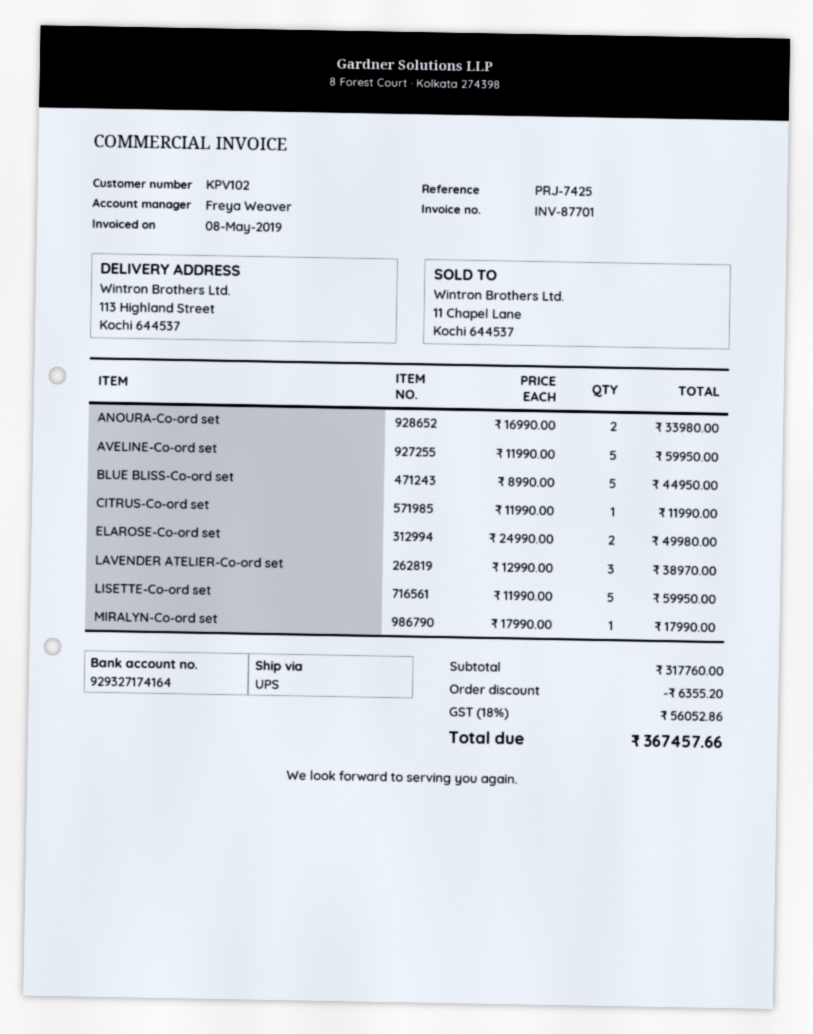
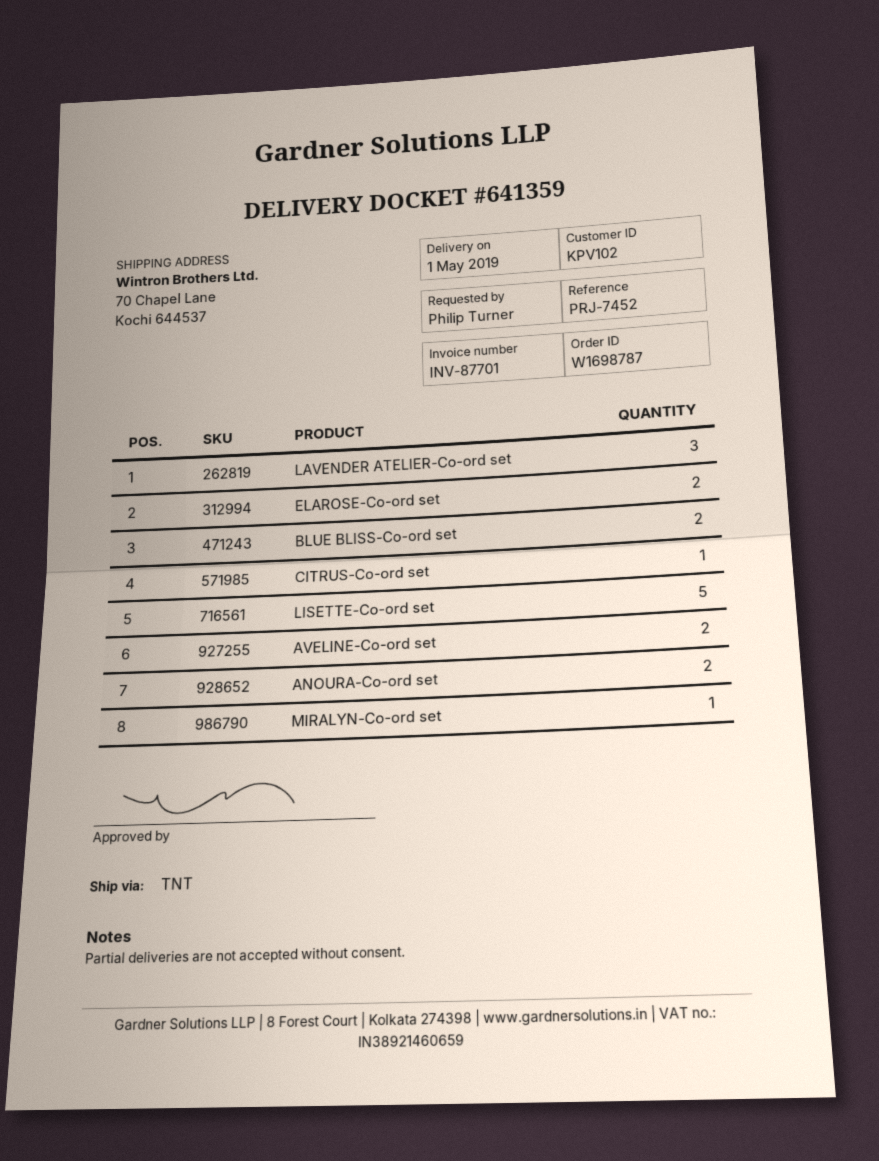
reference: PRJ-7425 -> PRJ-7452
shipping method: UPS -> TNT
ship to: 113 Highland Street, Kochi 644537 -> 70 Chapel Lane, Kochi 644537
AVELINE-Co-ord set: 5 -> 2
BLUE BLISS-Co-ord set: 5 -> 2

